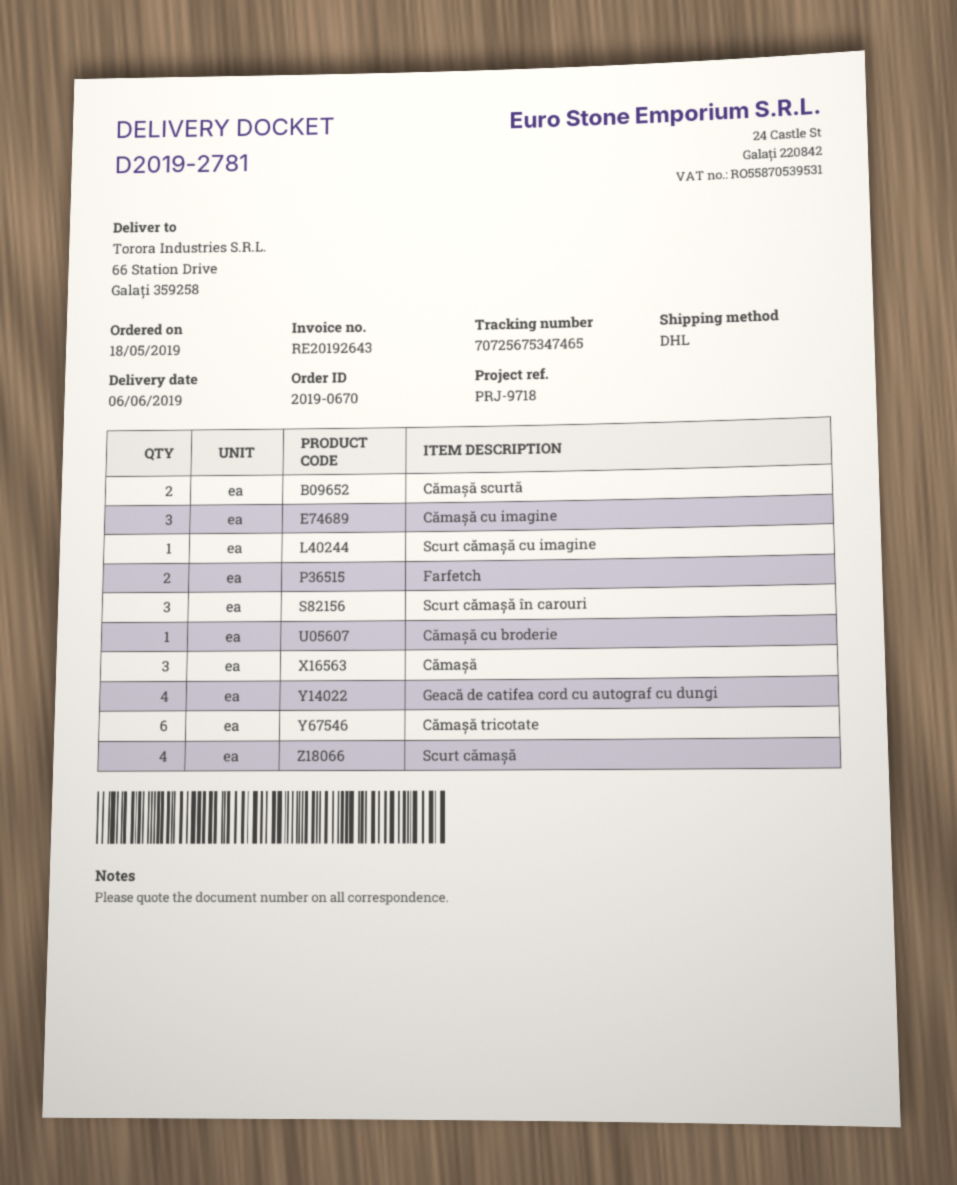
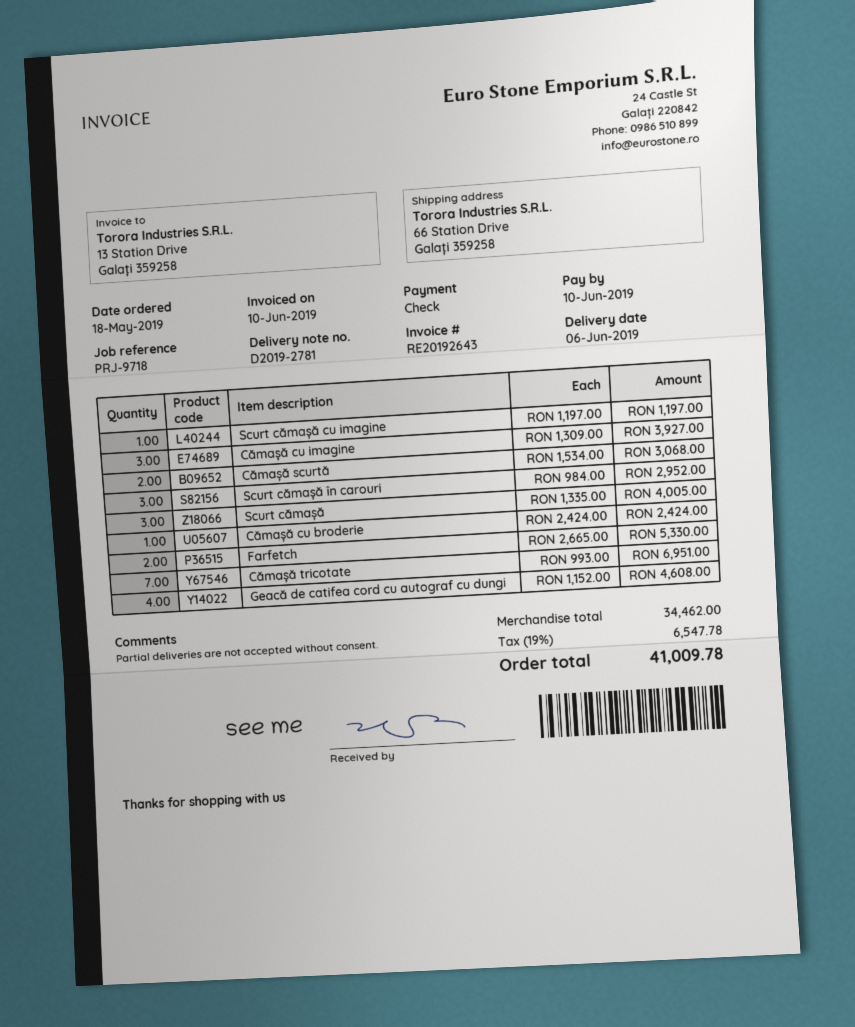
Cămașă: 3 -> none
Cămașă tricotate: 6 -> 7
Scurt cămașă: 4 -> 3

